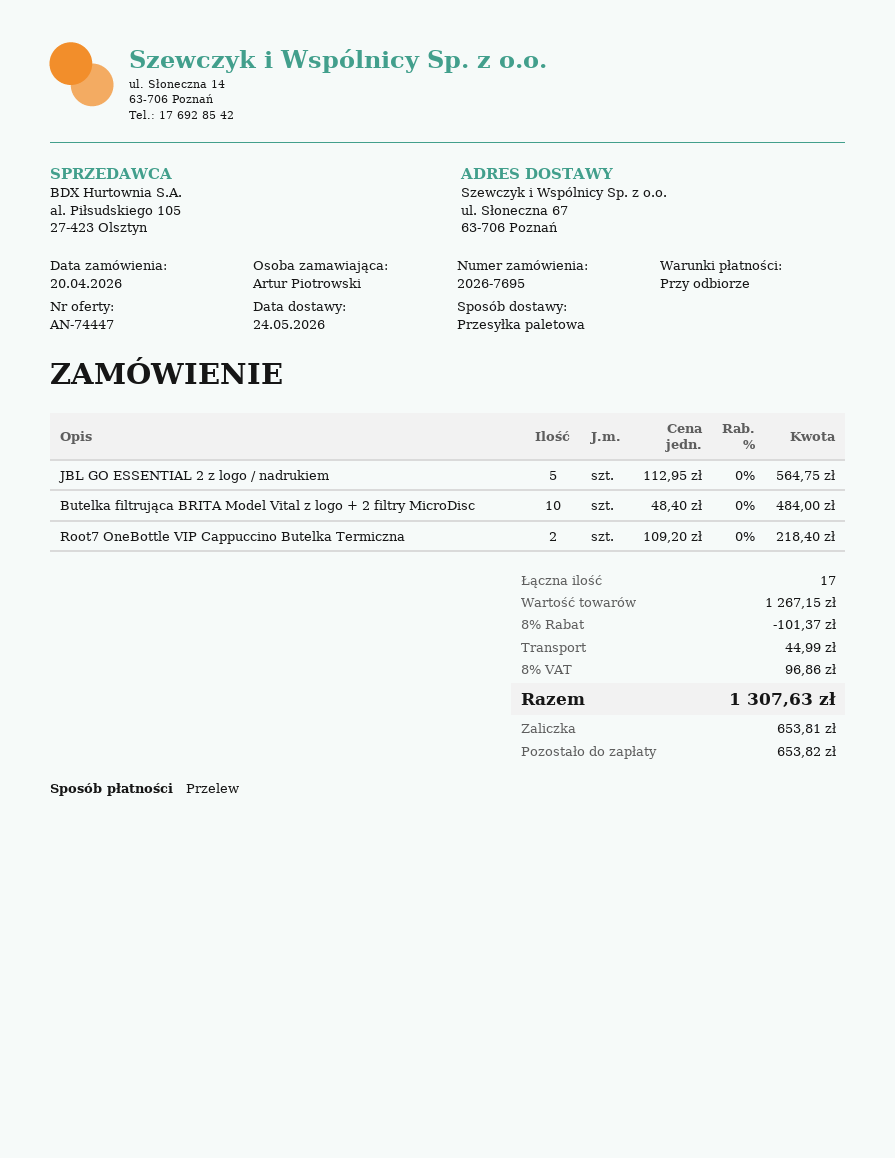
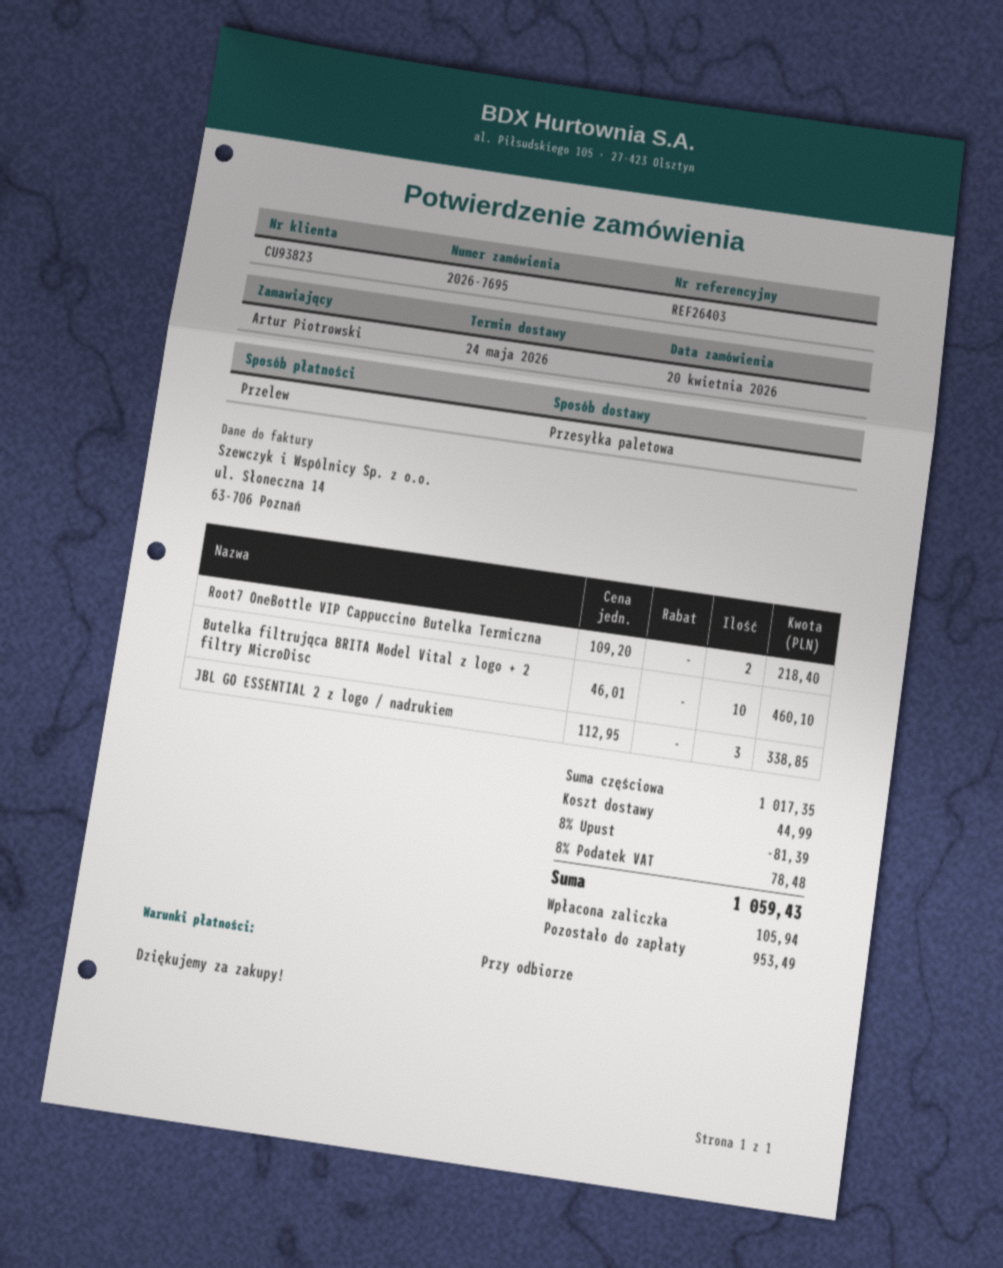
JBL GO ESSENTIAL 2 z logo / nadrukiem: 5 x 112.95 = 564.75 -> 3 x 112.95 = 338.85
Butelka filtrująca BRITA Model Vital z logo + 2 filtry MicroDisc: 10 x 48.40 = 484.00 -> 10 x 46.01 = 460.10
subtotal: 1267.15 -> 1017.35
discount: 8% = 101.37 -> 8% = 81.39
tax: 8% = 96.86 -> 8% = 78.48
total: 1307.63 -> 1059.43
deposit: 653.81 -> 105.94
balance: 653.82 -> 953.49

